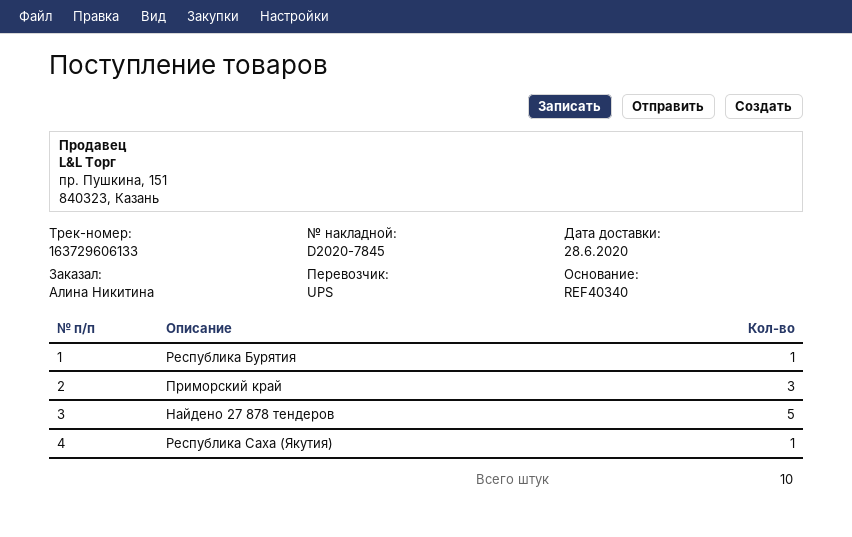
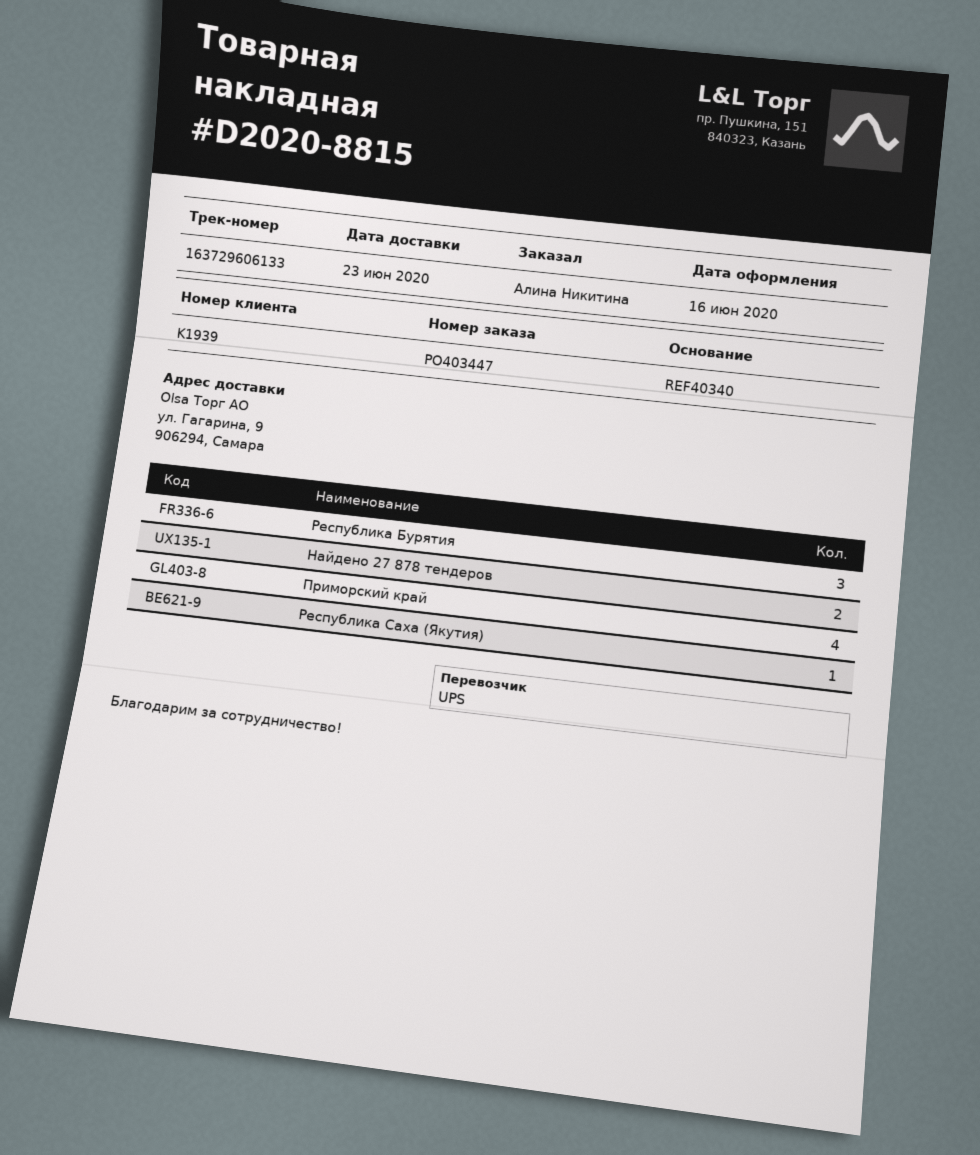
delivery note number: D2020-7845 -> D2020-8815
delivery date: 2020-06-28 -> 2020-06-23
Республика Бурятия: 1 -> 3
Приморский край: 3 -> 4
Найдено 27 878 тендеров: 5 -> 2

